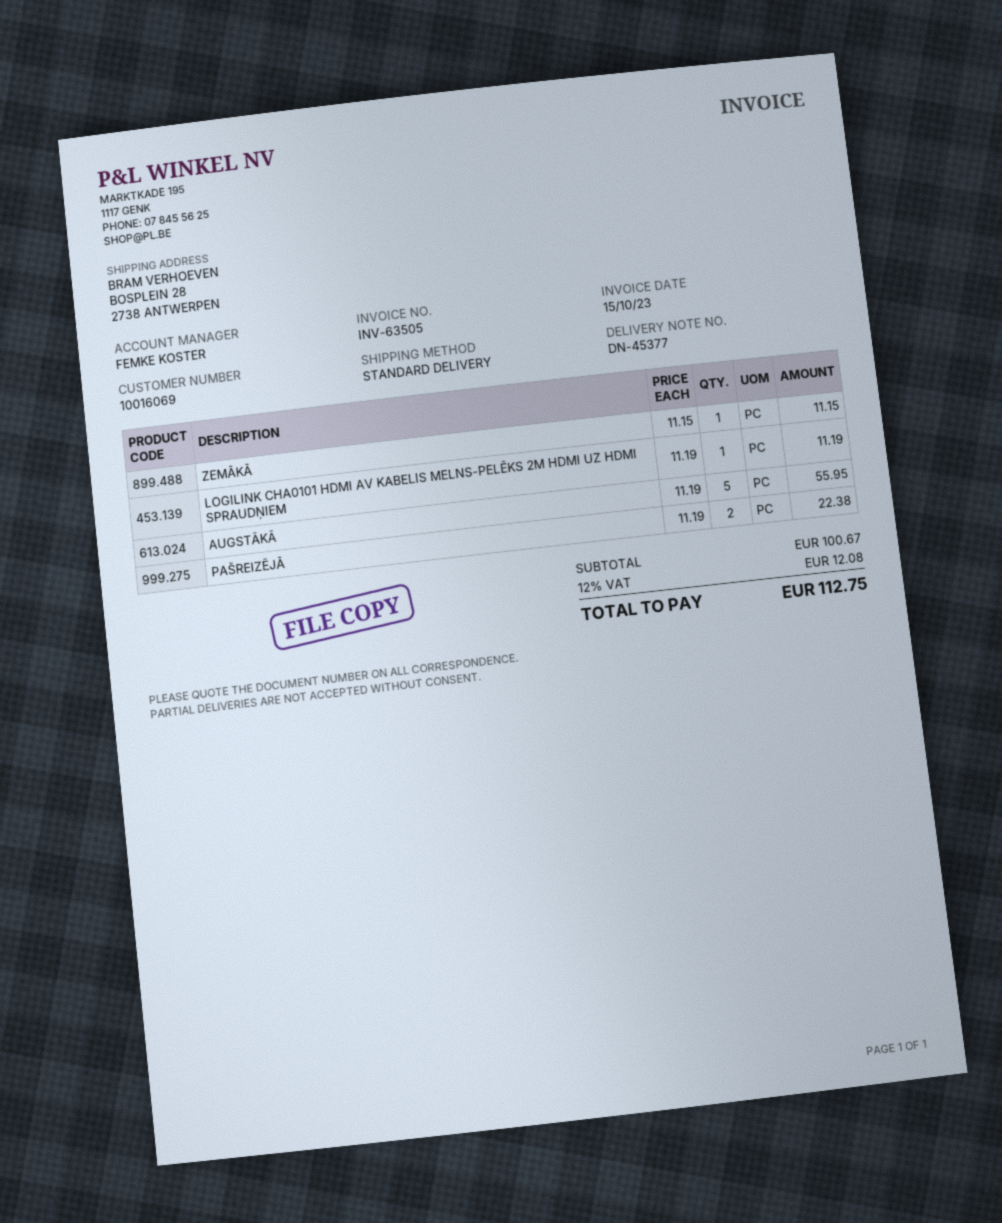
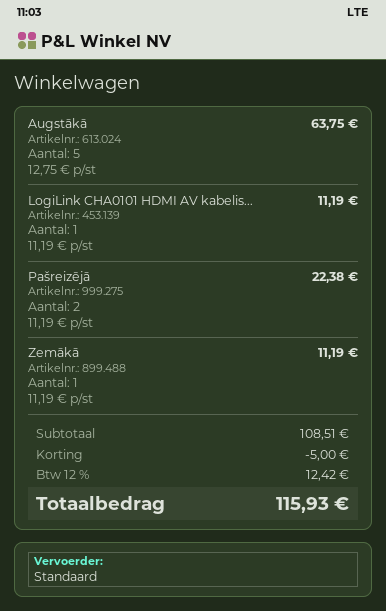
ZEMĀKĀ: 1 x 11.15 = 11.15 -> 1 x 11.19 = 11.19
AUGSTĀKĀ: 5 x 11.19 = 55.95 -> 5 x 12.75 = 63.75
subtotal: 100.67 -> 108.51
discount: none -> 5.00
tax: 12% = 12.08 -> 12% = 12.42
total: 112.75 -> 115.93

